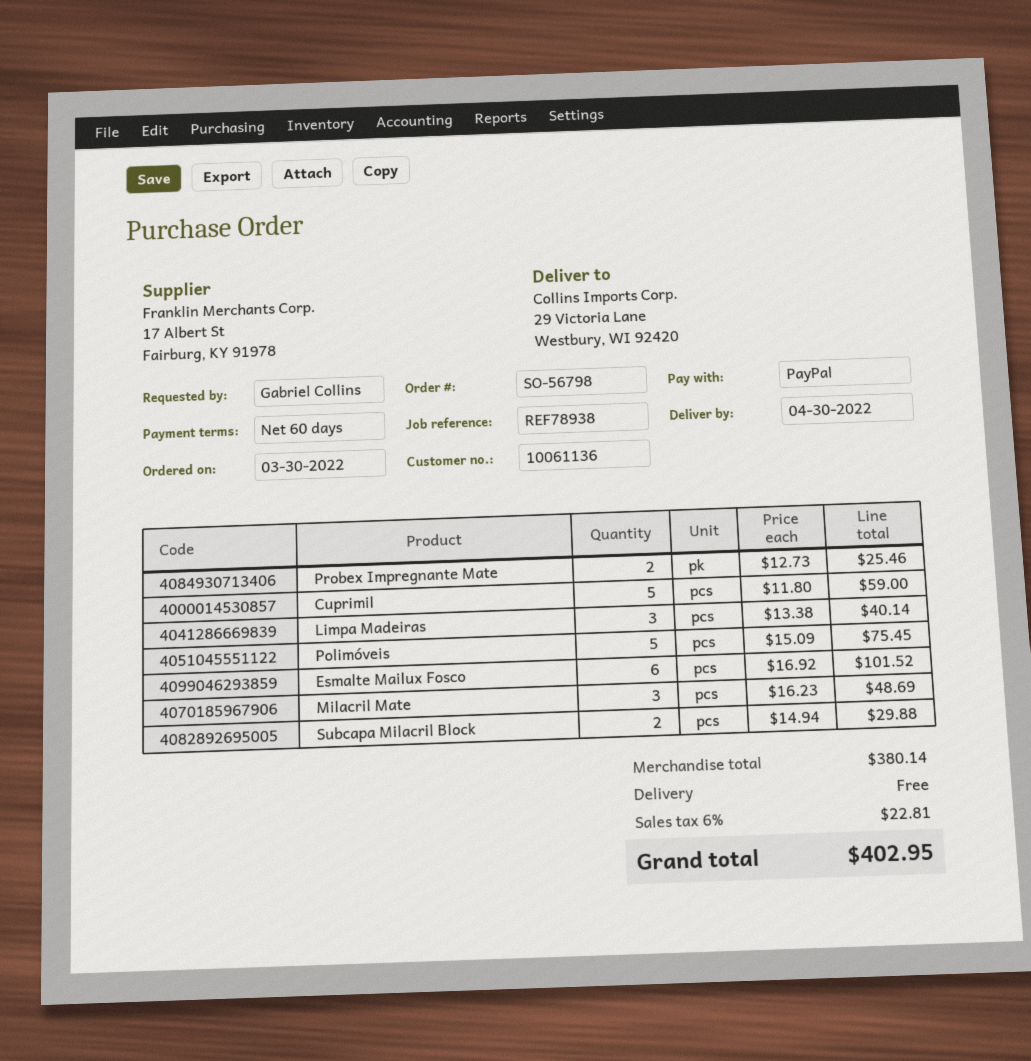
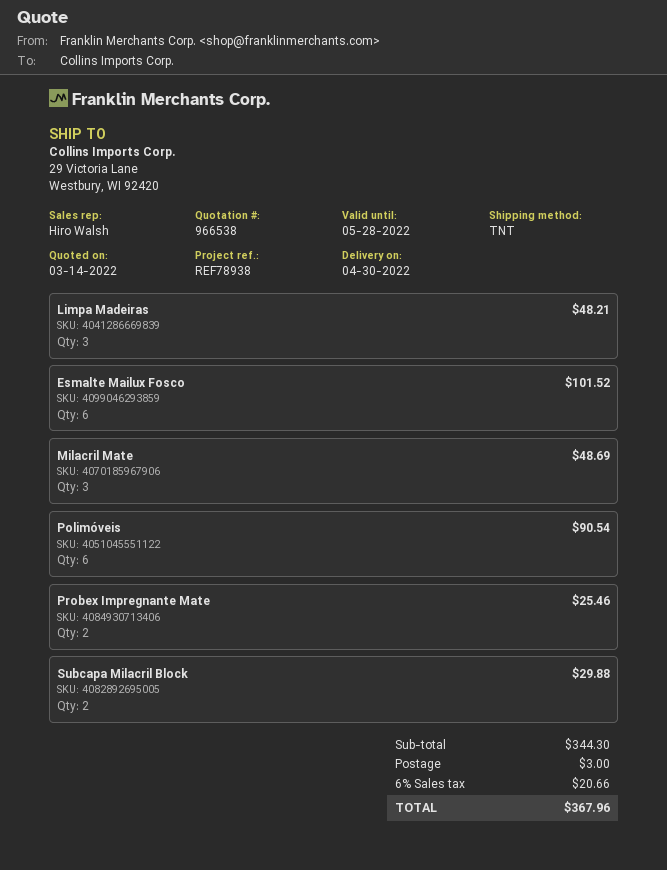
Cuprimil: 5 for 59.00 -> none
Limpa Madeiras: 3 for 40.14 -> 3 for 48.21
Polimóveis: 5 for 75.45 -> 6 for 90.54
subtotal: 380.14 -> 344.30
shipping: 0.00 -> 3.00
tax: 6% = 22.81 -> 6% = 20.66
total: 402.95 -> 367.96

